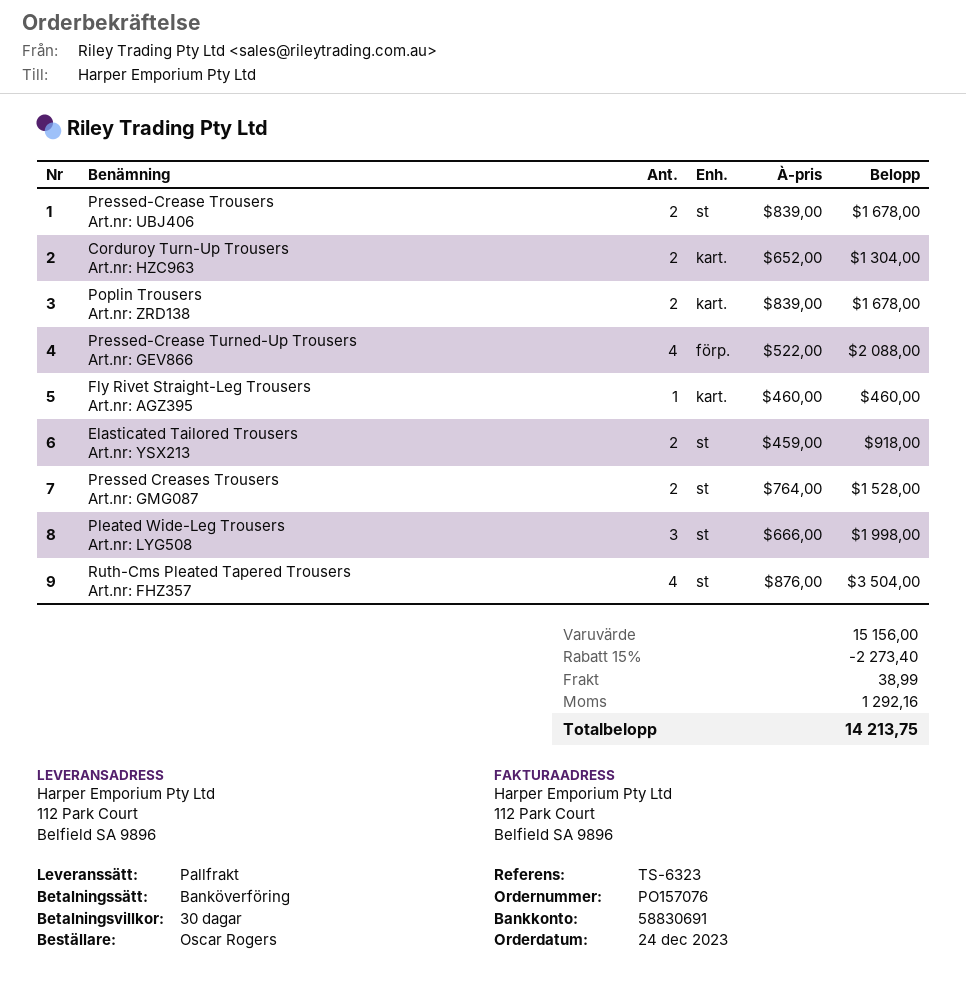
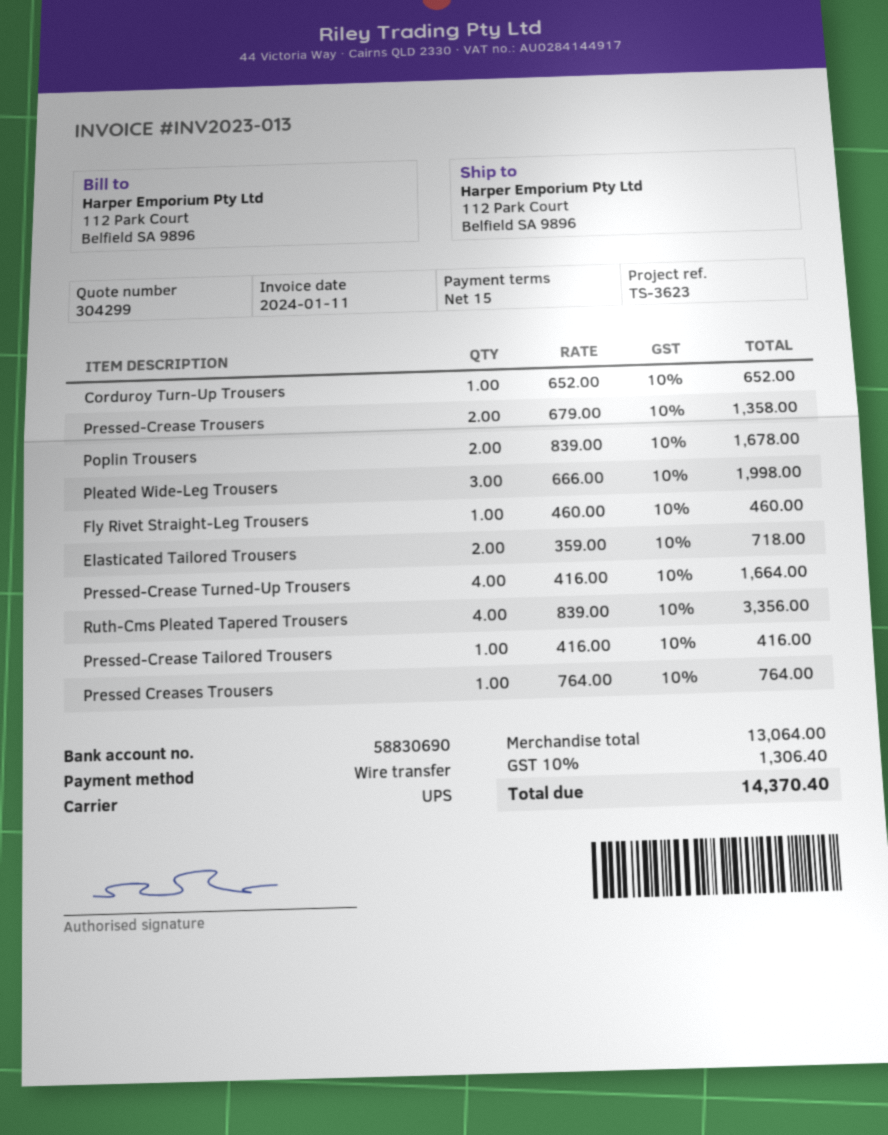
payment terms: 30 days -> 15 days
reference: TS-6323 -> TS-3623
bank account: 58830691 -> 58830690
shipping method: pallet freight -> UPS
Pressed-Crease Trousers: 2 x 839.00 = 1678.00 -> 2 x 679.00 = 1358.00
Corduroy Turn-Up Trousers: 2 x 652.00 = 1304.00 -> 1 x 652.00 = 652.00
Pressed-Crease Turned-Up Trousers: 4 x 522.00 = 2088.00 -> 4 x 416.00 = 1664.00
Elasticated Tailored Trousers: 2 x 459.00 = 918.00 -> 2 x 359.00 = 718.00
Pressed Creases Trousers: 2 x 764.00 = 1528.00 -> 1 x 764.00 = 764.00
Ruth-Cms Pleated Tapered Trousers: 4 x 876.00 = 3504.00 -> 4 x 839.00 = 3356.00
Pressed-Crease Tailored Trousers: none -> 1 x 416.00 = 416.00
subtotal: 15156.00 -> 13064.00
discount: 15% = 2273.40 -> none
shipping: 38.99 -> none
tax: 1292.16 -> 1306.40
total: 14213.75 -> 14370.40

